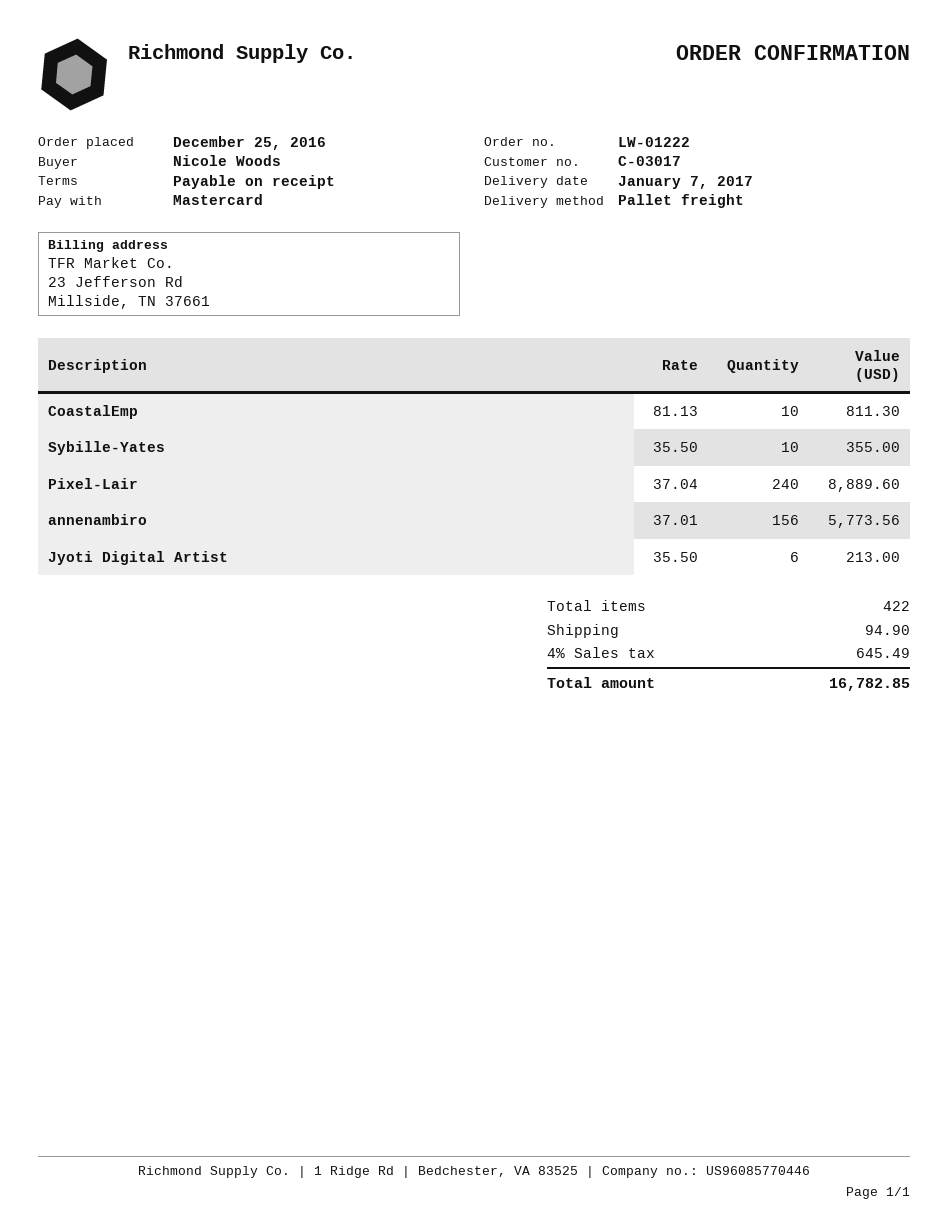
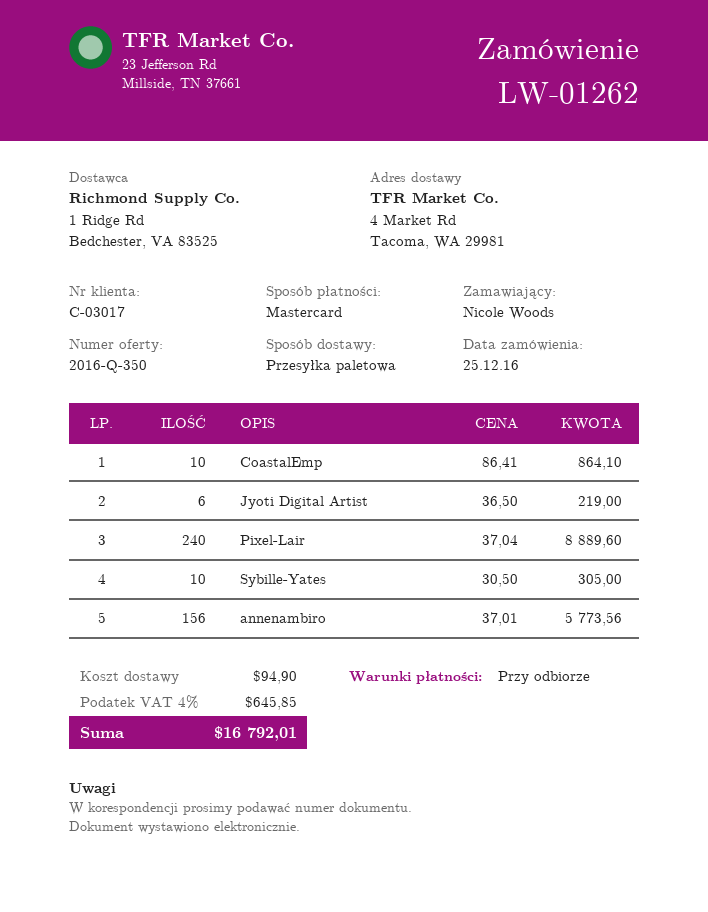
order number: LW-01222 -> LW-01262
CoastalEmp: 10 x 81.13 = 811.30 -> 10 x 86.41 = 864.10
Sybille-Yates: 10 x 35.50 = 355.00 -> 10 x 30.50 = 305.00
Jyoti Digital Artist: 6 x 35.50 = 213.00 -> 6 x 36.50 = 219.00
tax: 4% = 645.49 -> 4% = 645.85
total: 16782.85 -> 16792.01

